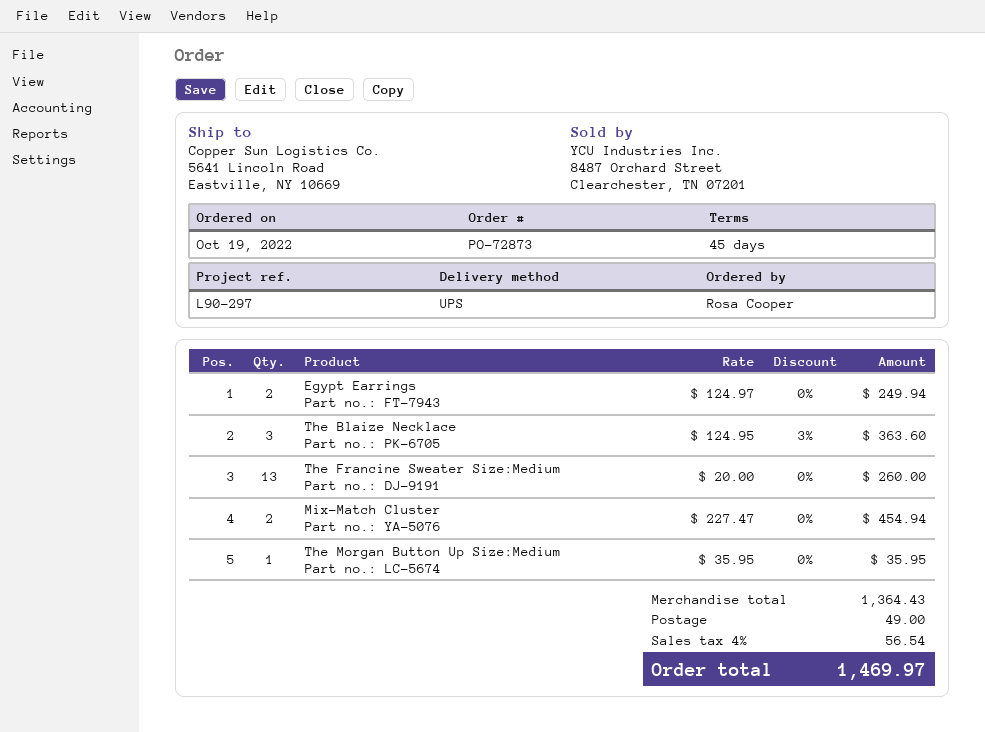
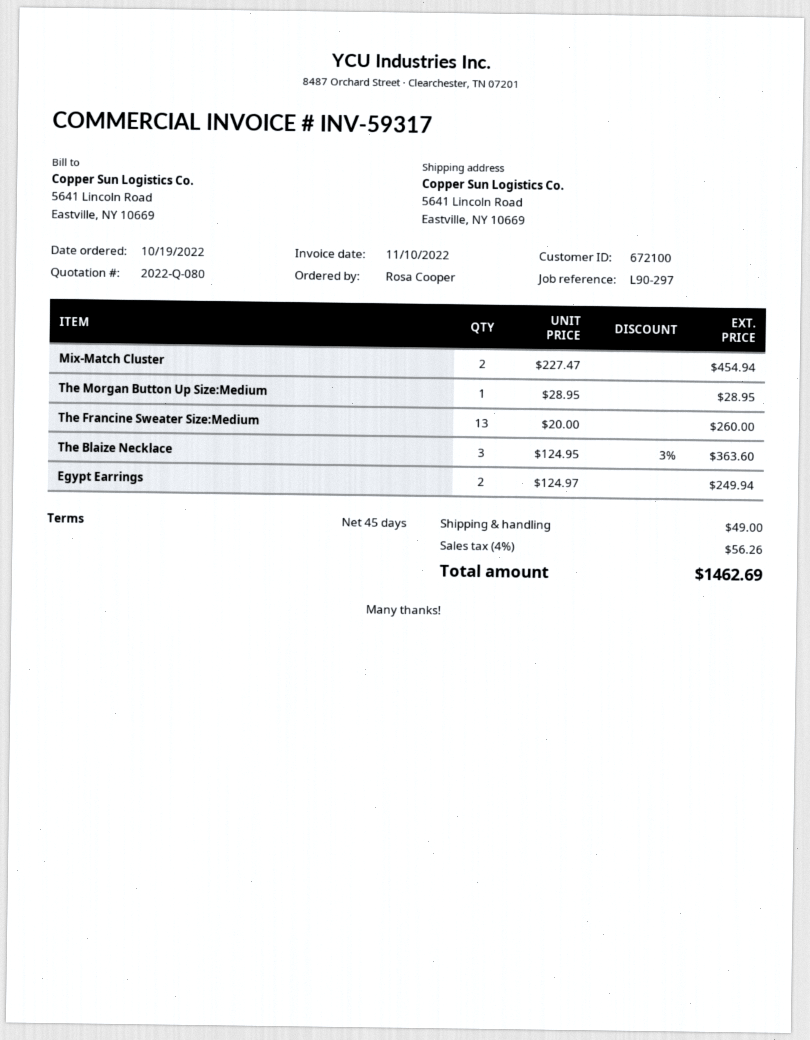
The Morgan Button Up Size:Medium: 1 x 35.95 = 35.95 -> 1 x 28.95 = 28.95
tax: 4% = 56.54 -> 4% = 56.26
total: 1469.97 -> 1462.69

